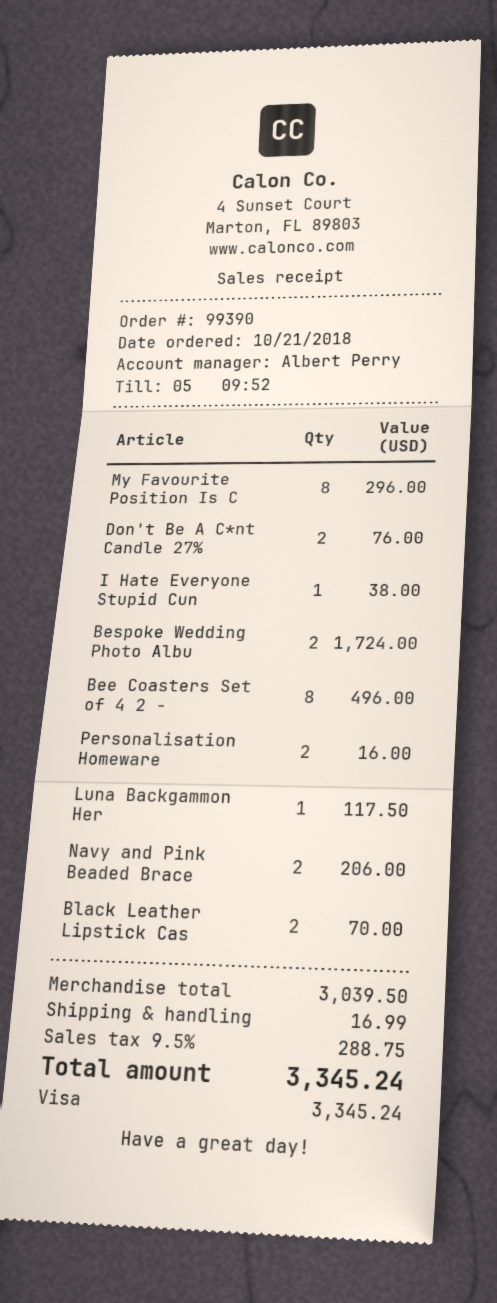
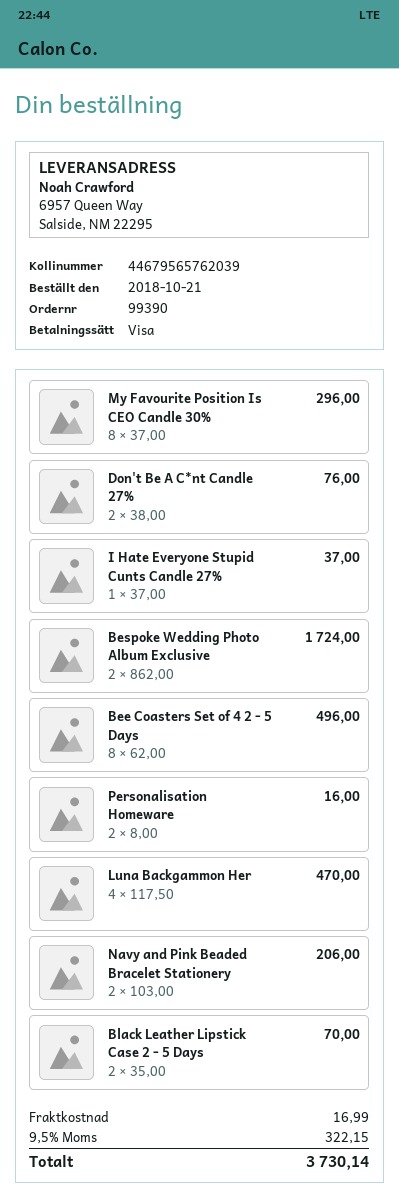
I Hate Everyone Stupid Cun: 1 for 38.00 -> 1 for 37.00
Luna Backgammon Her: 1 for 117.50 -> 4 for 470.00
tax: 9.5% = 288.75 -> 9.5% = 322.15
total: 3345.24 -> 3730.14

